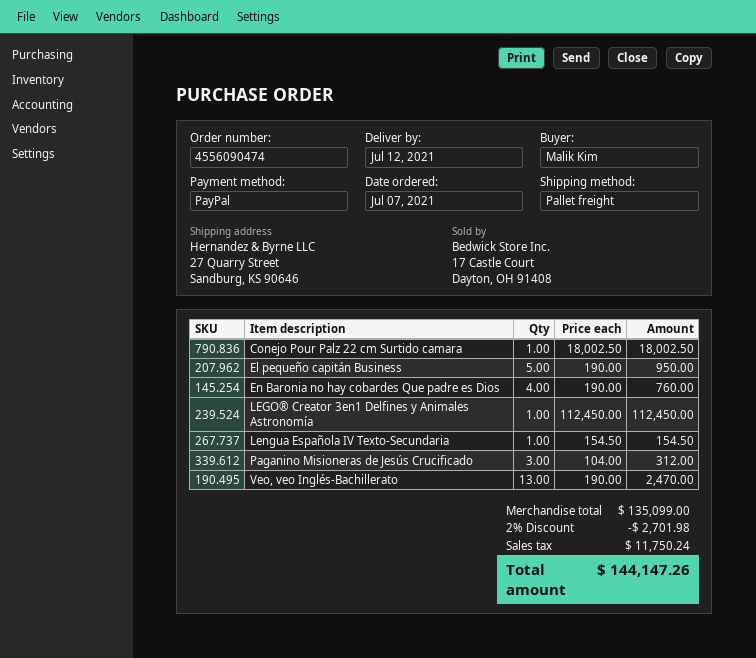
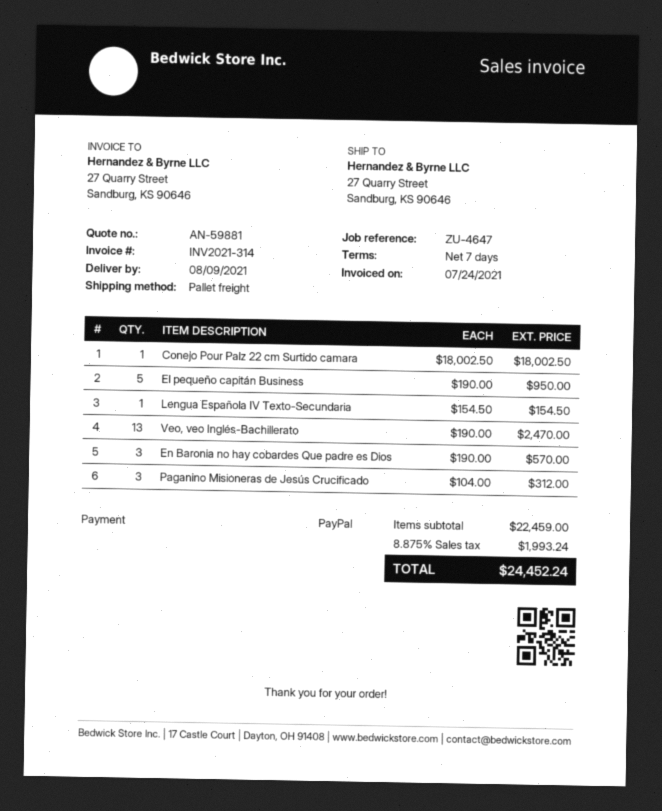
delivery date: 2021-07-12 -> 2021-08-09
En Baronia no hay cobardes Que padre es Dios: 4 x 190.00 = 760.00 -> 3 x 190.00 = 570.00
LEGO® Creator 3en1 Delfines y Animales Astronomía: 1 x 112450.00 = 112450.00 -> none
subtotal: 135099.00 -> 22459.00
discount: 2% = 2701.98 -> none
tax: 11750.24 -> 1993.24
total: 144147.26 -> 24452.24

